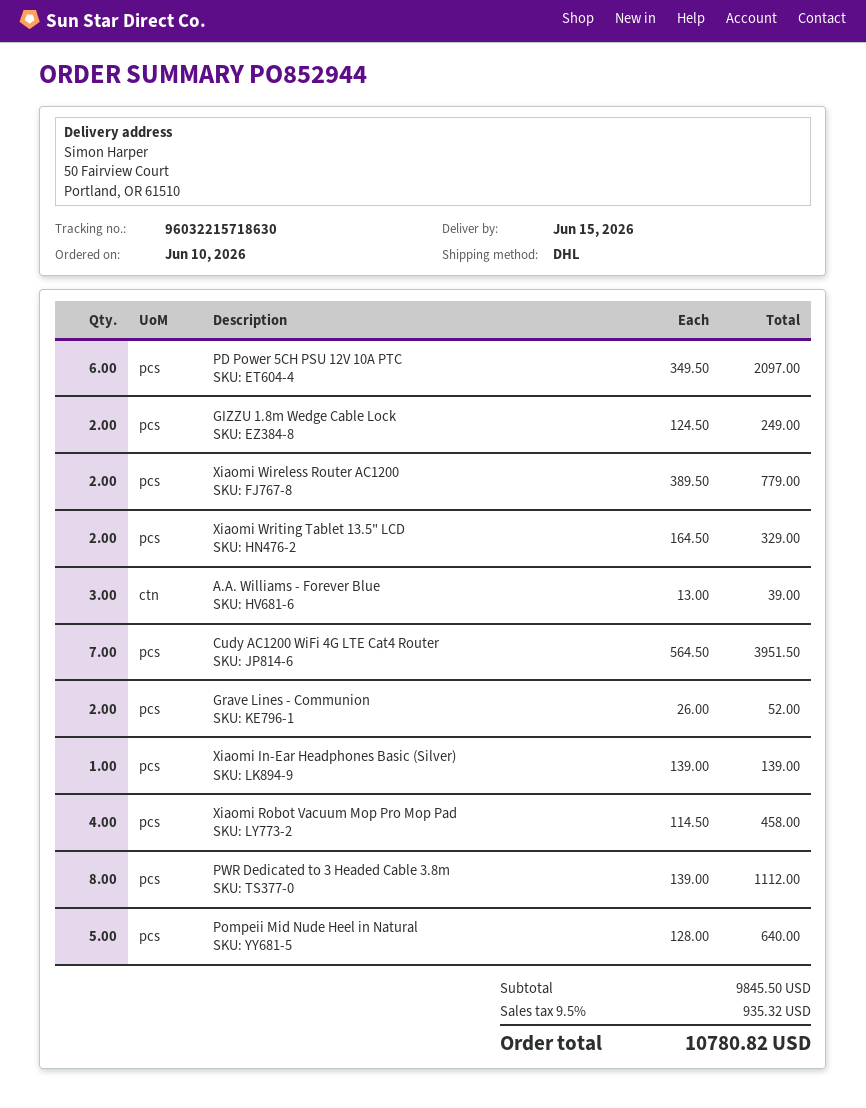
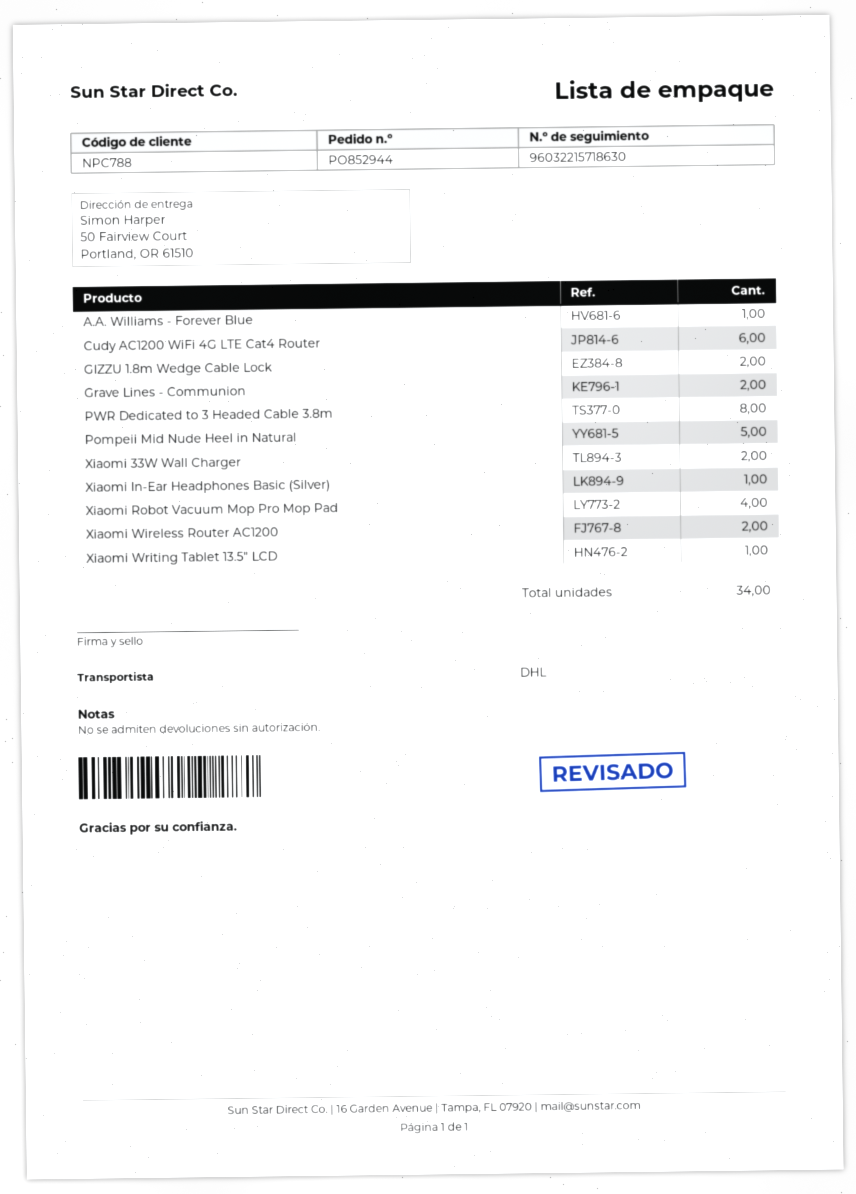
PD Power 5CH PSU 12V 10A PTC: 6 -> none
Xiaomi Writing Tablet 13.5" LCD: 2 -> 1
A.A. Williams - Forever Blue: 3 -> 1
Cudy AC1200 WiFi 4G LTE Cat4 Router: 7 -> 6
Xiaomi 33W Wall Charger: none -> 2

